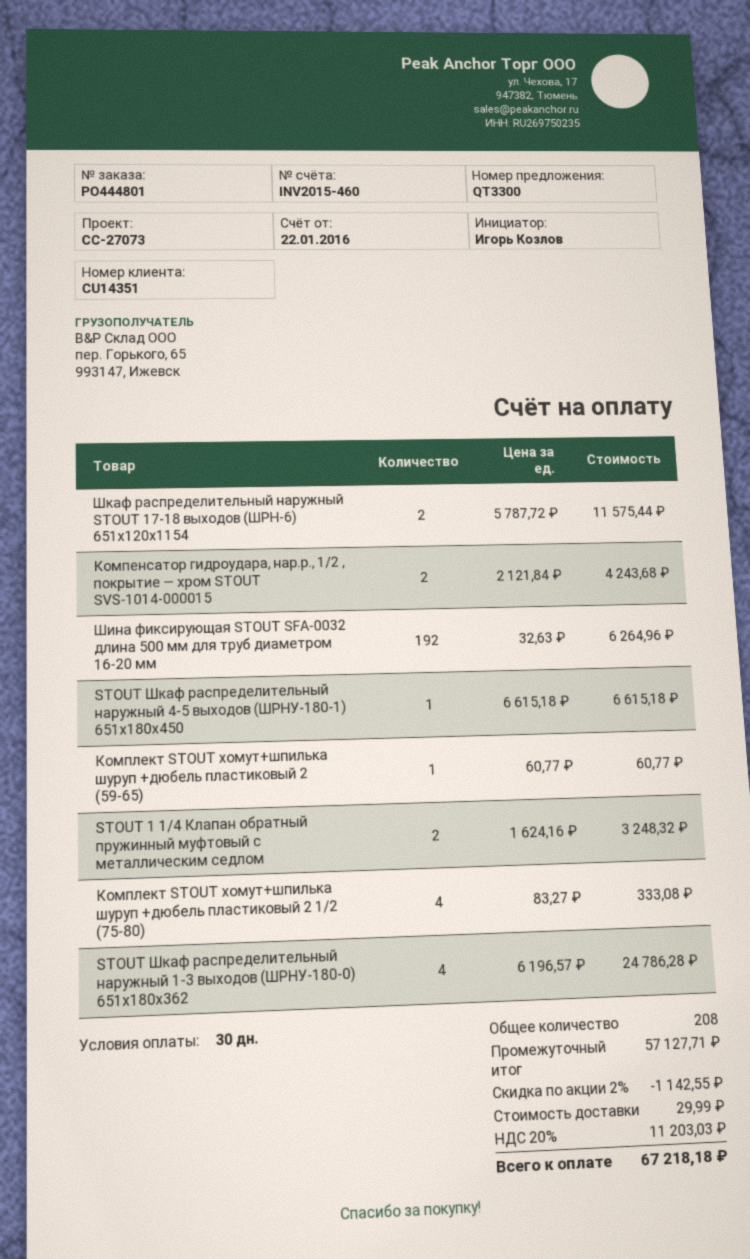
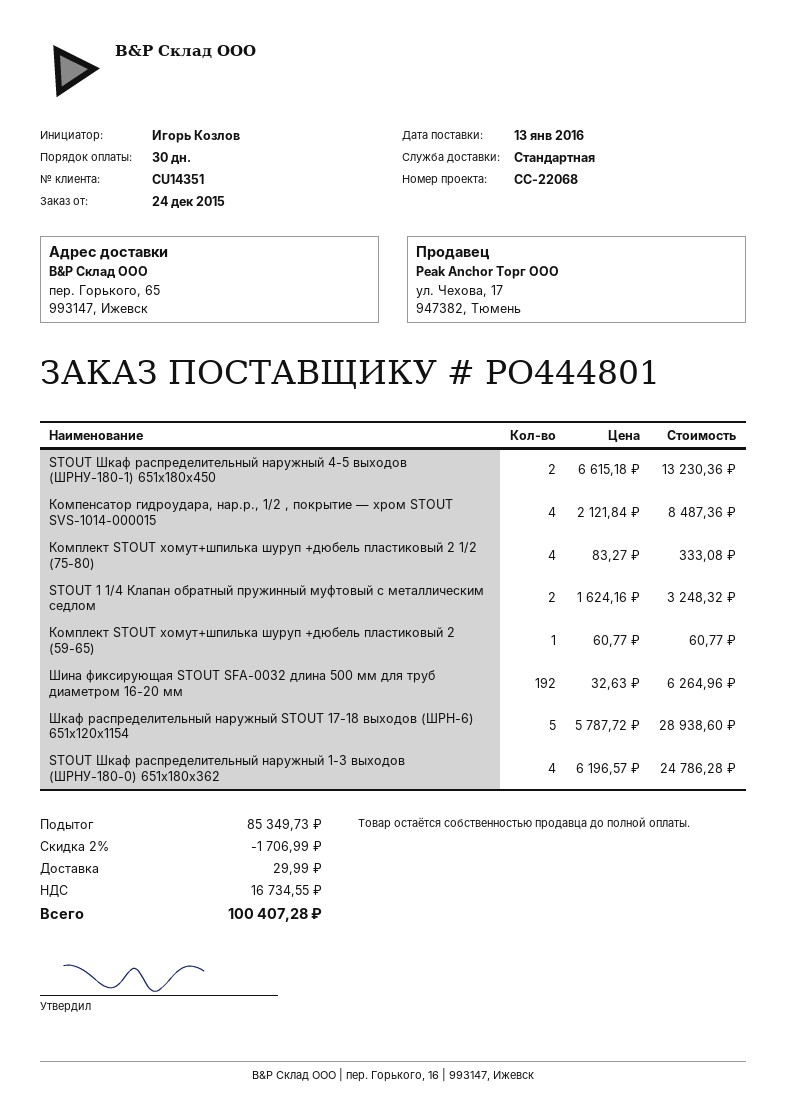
reference: CC-27073 -> CC-22068
Шкаф распределительный наружный STOUT 17-18 выходов (ШРН-6) 651х120х1154: 2 x 5787.72 = 11575.44 -> 5 x 5787.72 = 28938.60
Компенсатор гидроудара, нар.р., 1/2 , покрытие — хром STOUT SVS-1014-000015: 2 x 2121.84 = 4243.68 -> 4 x 2121.84 = 8487.36
STOUT Шкаф распределительный наружный 4-5 выходов (ШРНУ-180-1) 651х180х450: 1 x 6615.18 = 6615.18 -> 2 x 6615.18 = 13230.36
subtotal: 57127.71 -> 85349.73
discount: 2% = 1142.55 -> 2% = 1706.99
tax: 11203.03 -> 16734.55
total: 67218.18 -> 100407.28

